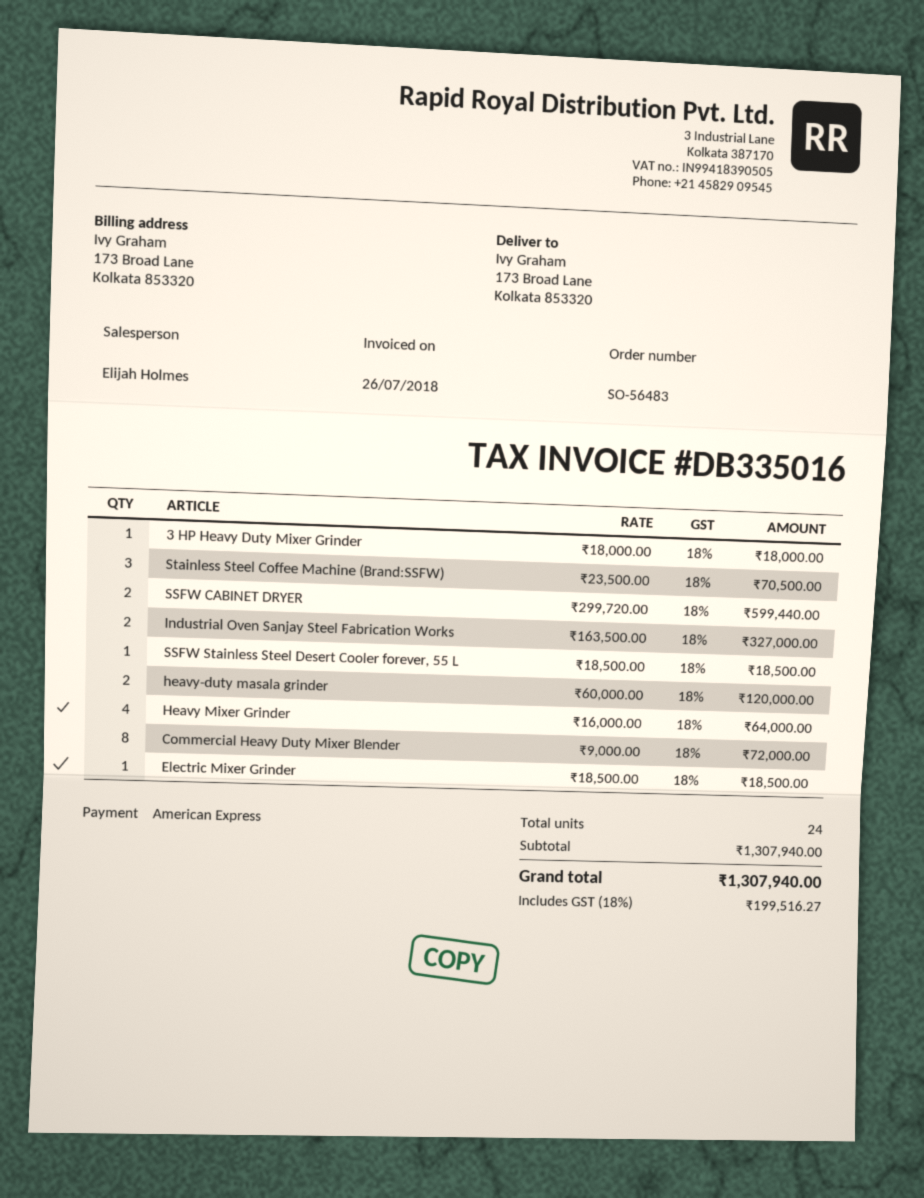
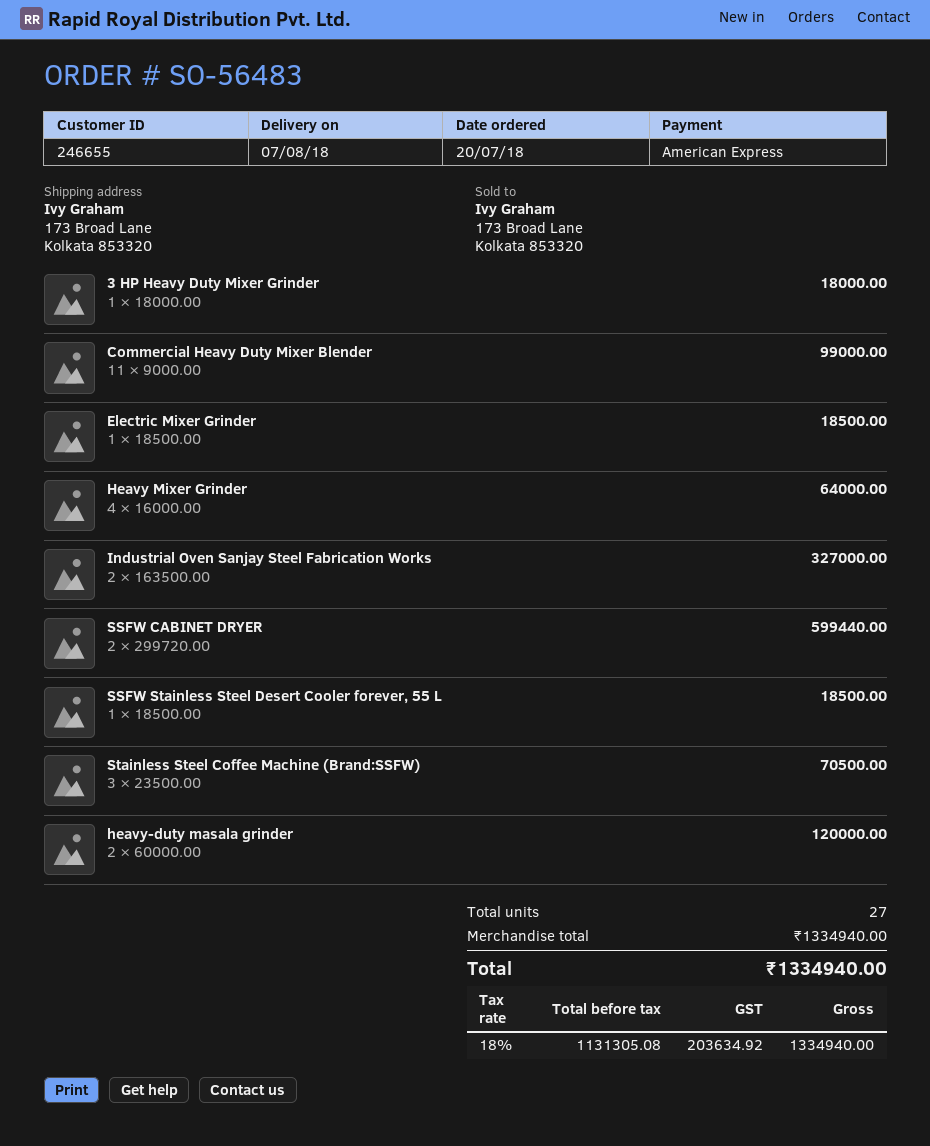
Commercial Heavy Duty Mixer Blender: 8 x 9000.00 = 72000.00 -> 11 x 9000.00 = 99000.00
total quantity: 24 -> 27
subtotal: 1307940.00 -> 1334940.00
tax: 18% = 199516.27 -> 18% = 203634.92
total: 1307940.00 -> 1334940.00

